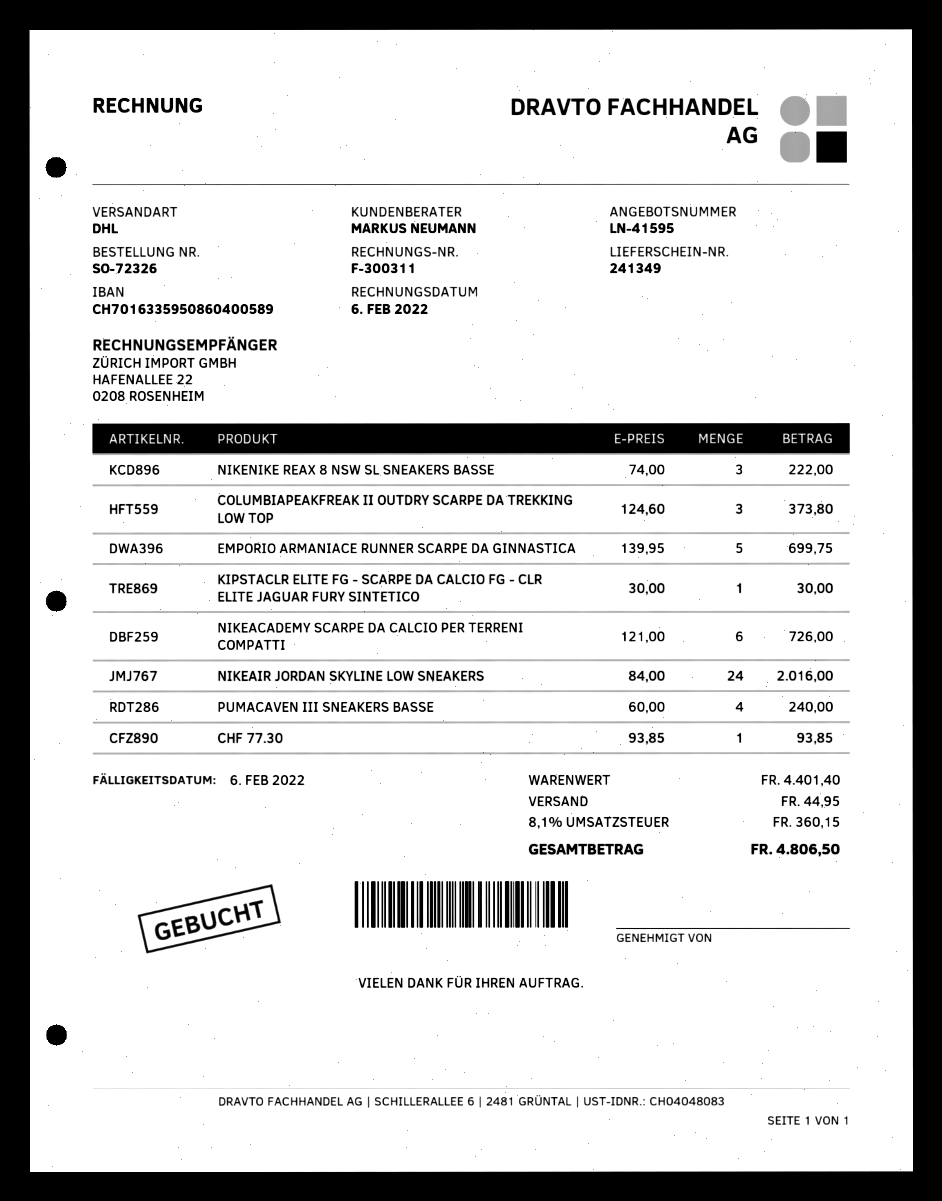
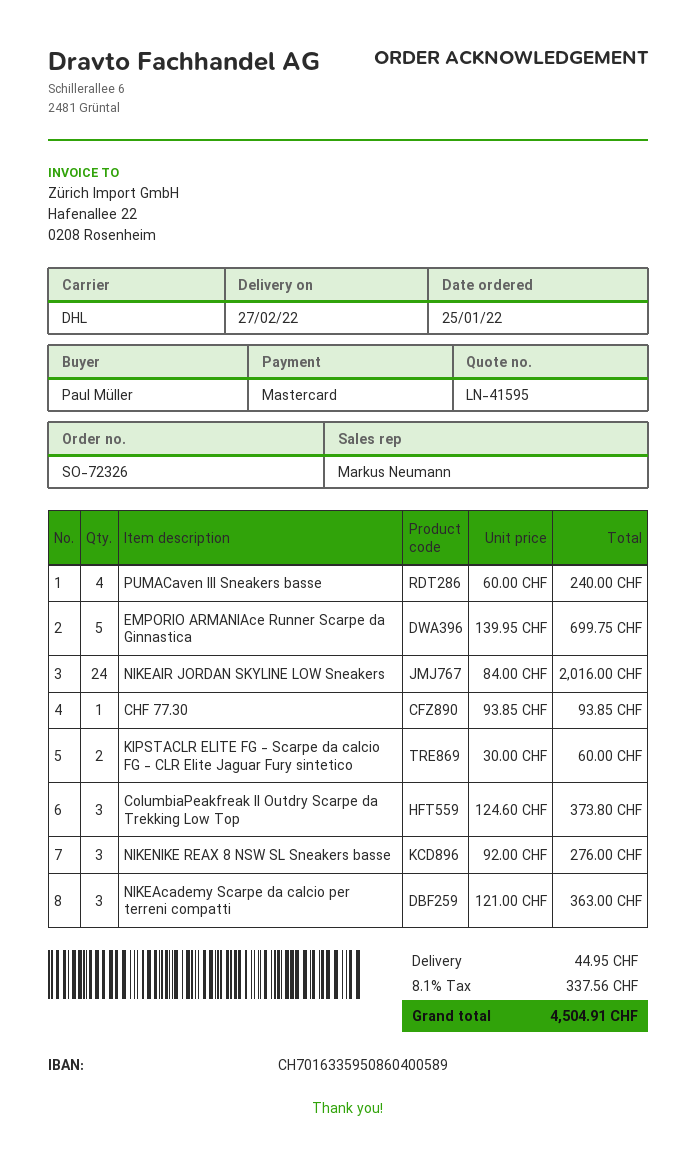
NIKENIKE REAX 8 NSW SL SNEAKERS BASSE: 3 x 74.00 = 222.00 -> 3 x 92.00 = 276.00
KIPSTACLR ELITE FG - SCARPE DA CALCIO FG - CLR ELITE JAGUAR FURY SINTETICO: 1 x 30.00 = 30.00 -> 2 x 30.00 = 60.00
NIKEACADEMY SCARPE DA CALCIO PER TERRENI COMPATTI: 6 x 121.00 = 726.00 -> 3 x 121.00 = 363.00
tax: 8.1% = 360.15 -> 8.1% = 337.56
total: 4806.50 -> 4504.91

